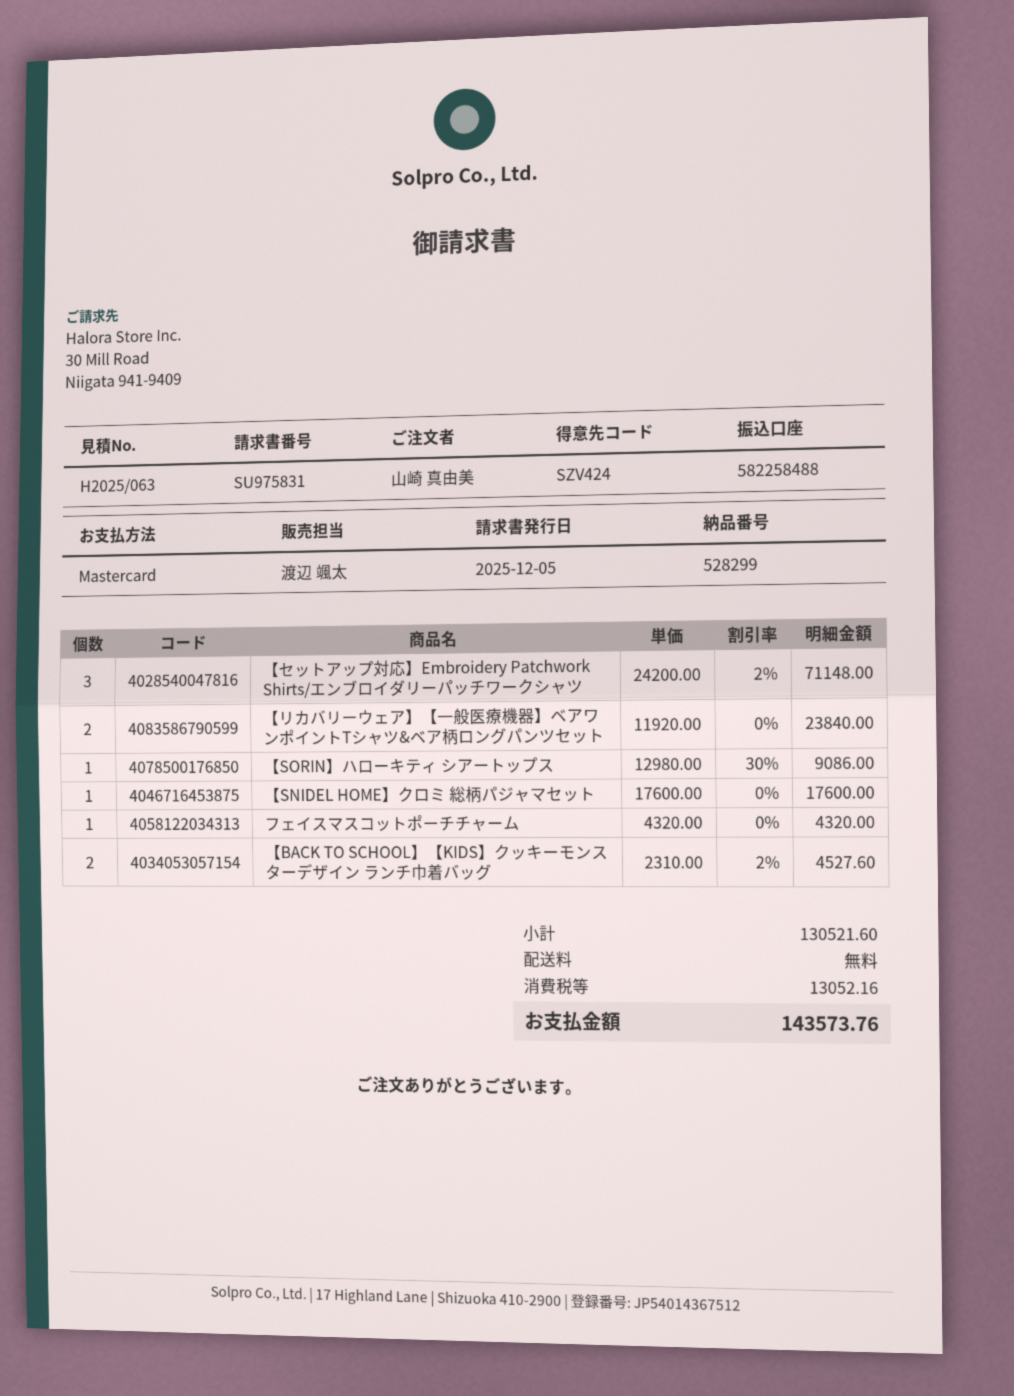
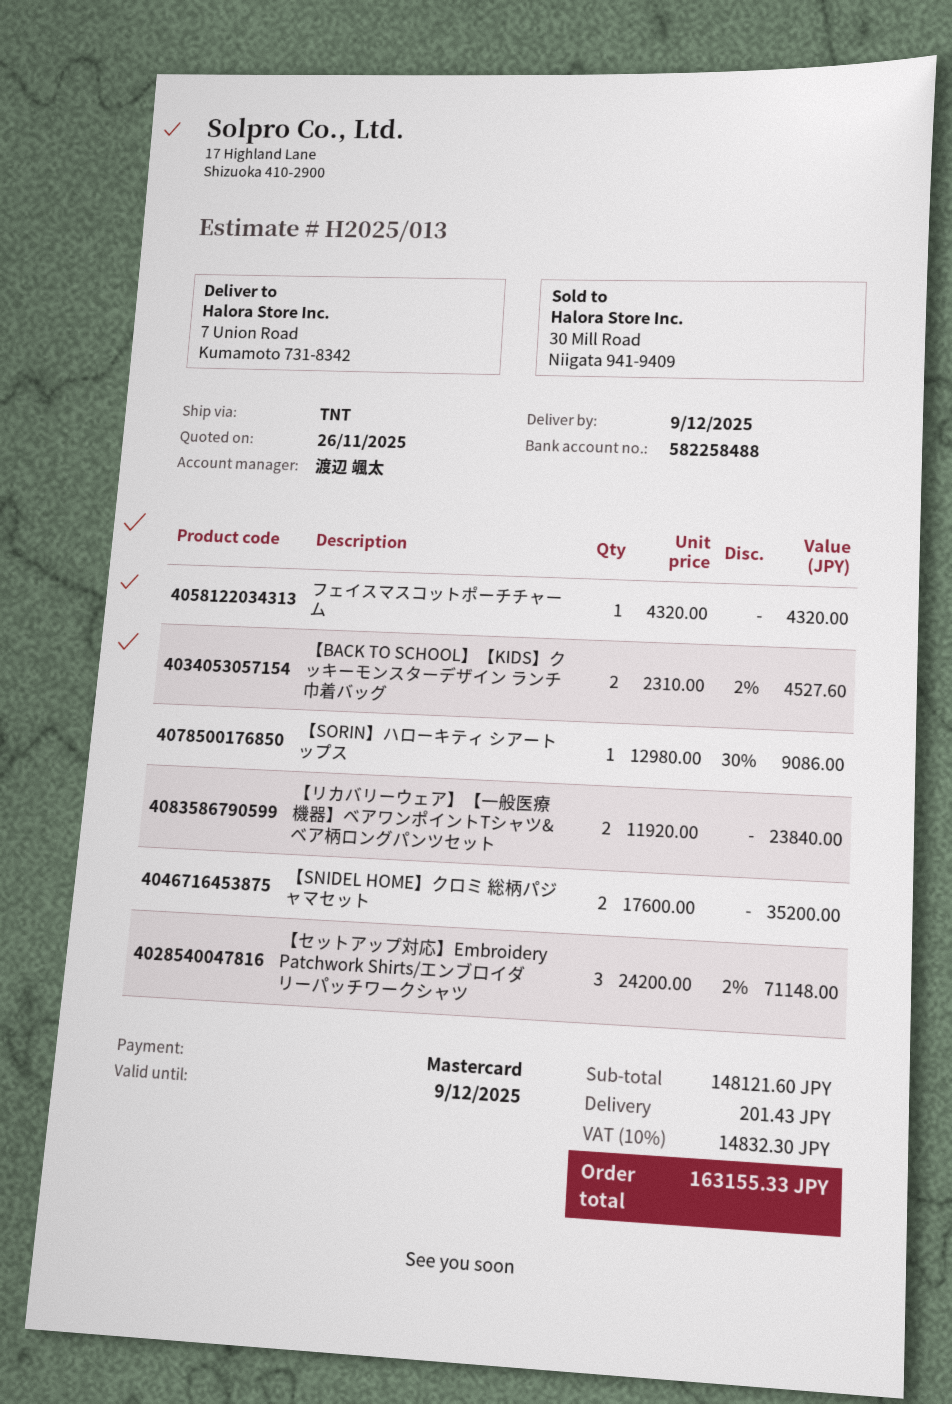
quote number: H2025/063 -> H2025/013
【SNIDEL HOME】クロミ 総柄パジャマセット: 1 x 17600.00 = 17600.00 -> 2 x 17600.00 = 35200.00
subtotal: 130521.60 -> 148121.60
shipping: 0.00 -> 201.43
tax: 13052.16 -> 14832.30
total: 143573.76 -> 163155.33

